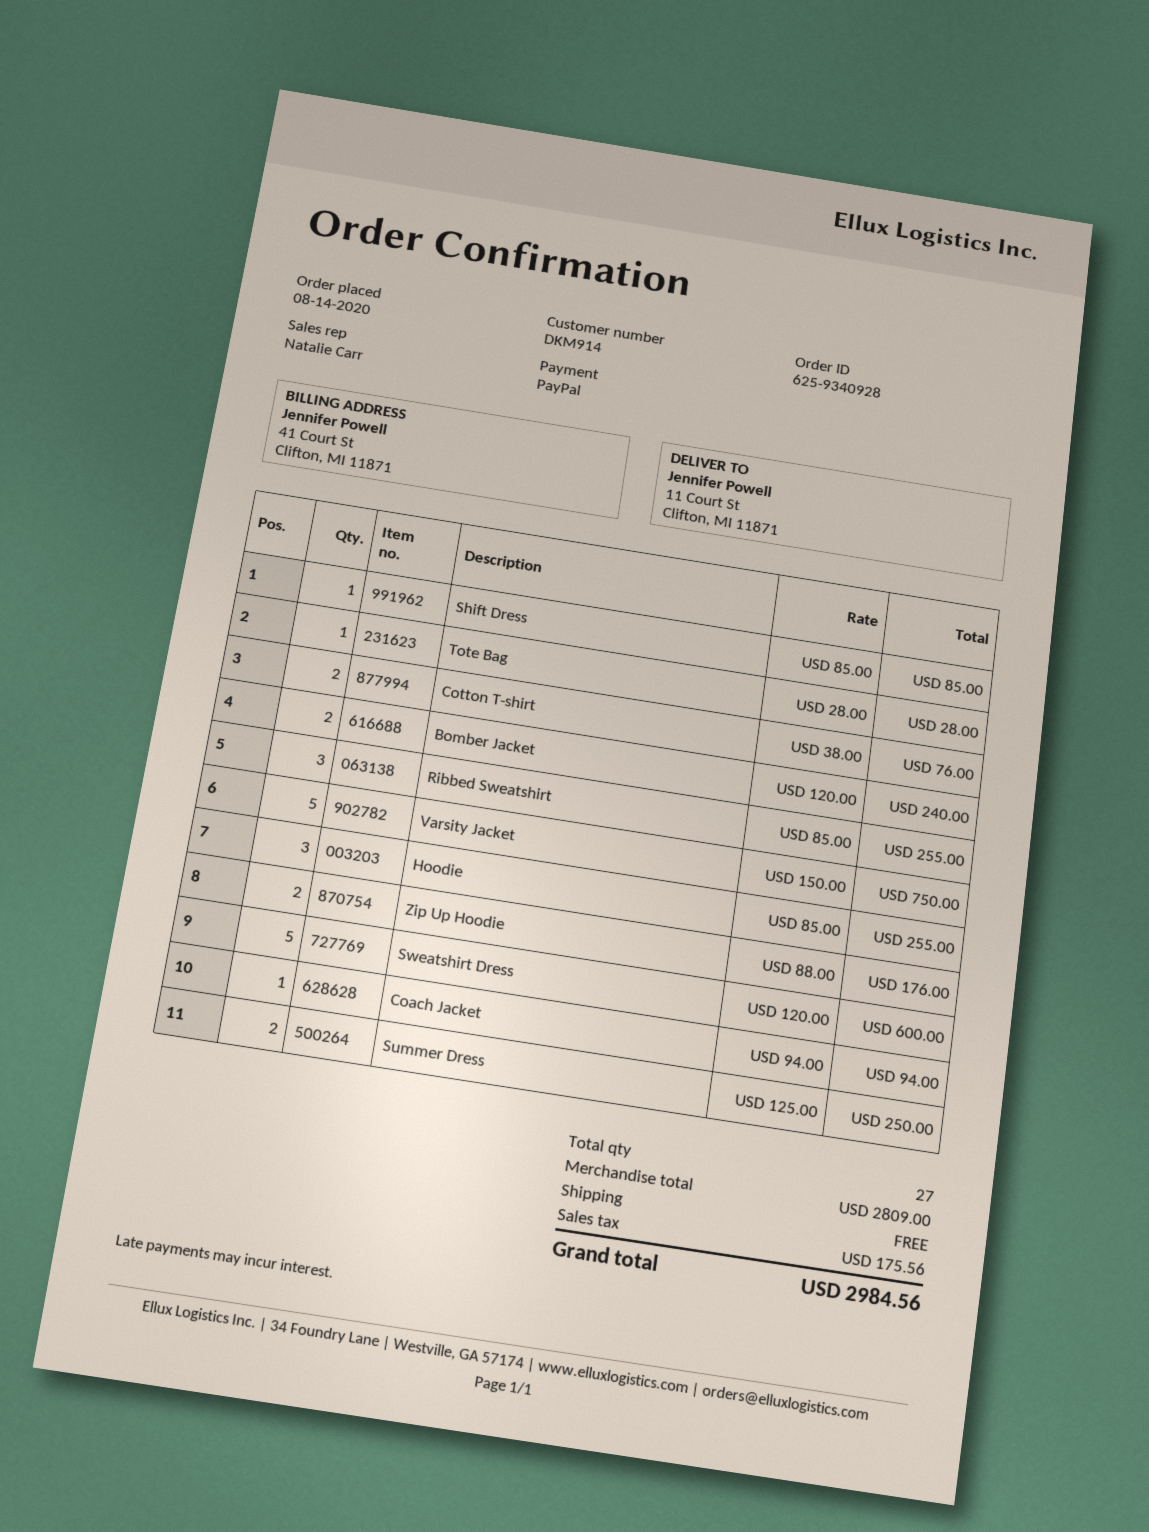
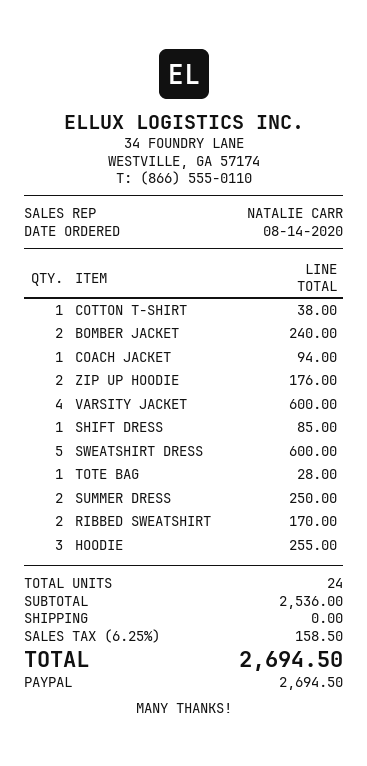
Cotton T-shirt: 2 for 76.00 -> 1 for 38.00
Ribbed Sweatshirt: 3 for 255.00 -> 2 for 170.00
Varsity Jacket: 5 for 750.00 -> 4 for 600.00
total quantity: 27 -> 24
subtotal: 2809.00 -> 2536.00
tax: 175.56 -> 158.50
total: 2984.56 -> 2694.50

